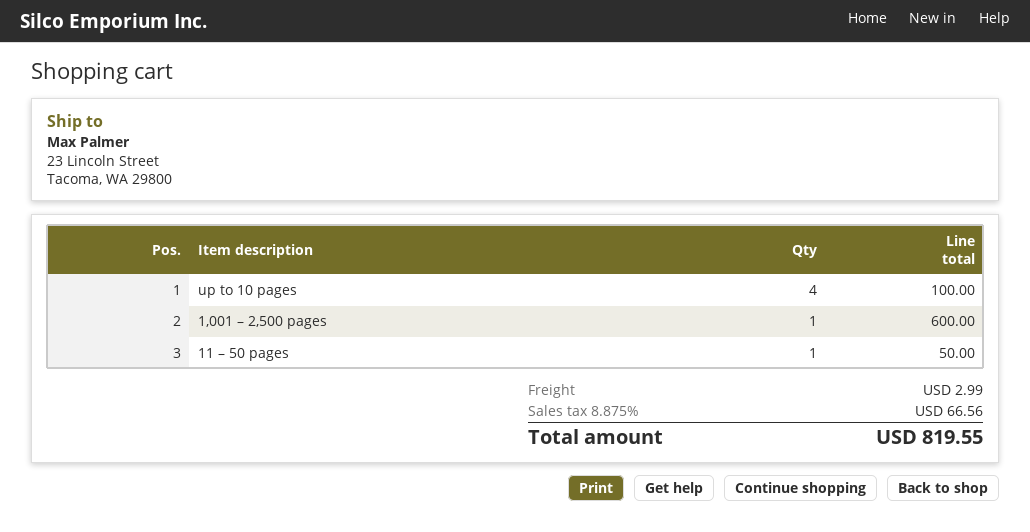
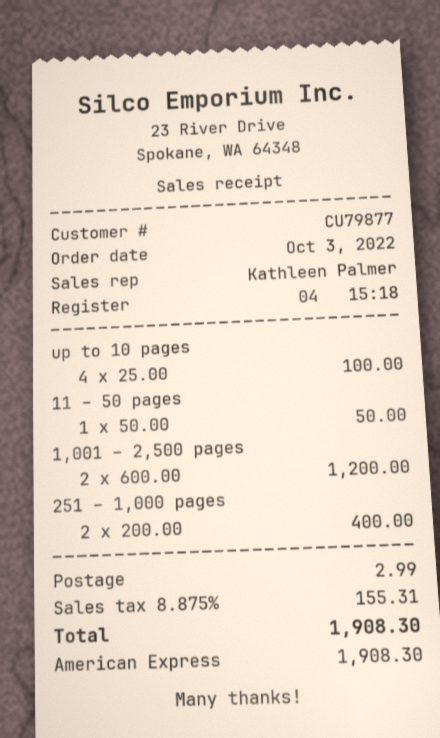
1,001 – 2,500 pages: 1 for 600.00 -> 2 for 1200.00
251 – 1,000 pages: none -> 2 for 400.00
tax: 8.875% = 66.56 -> 8.875% = 155.31
total: 819.55 -> 1908.30

